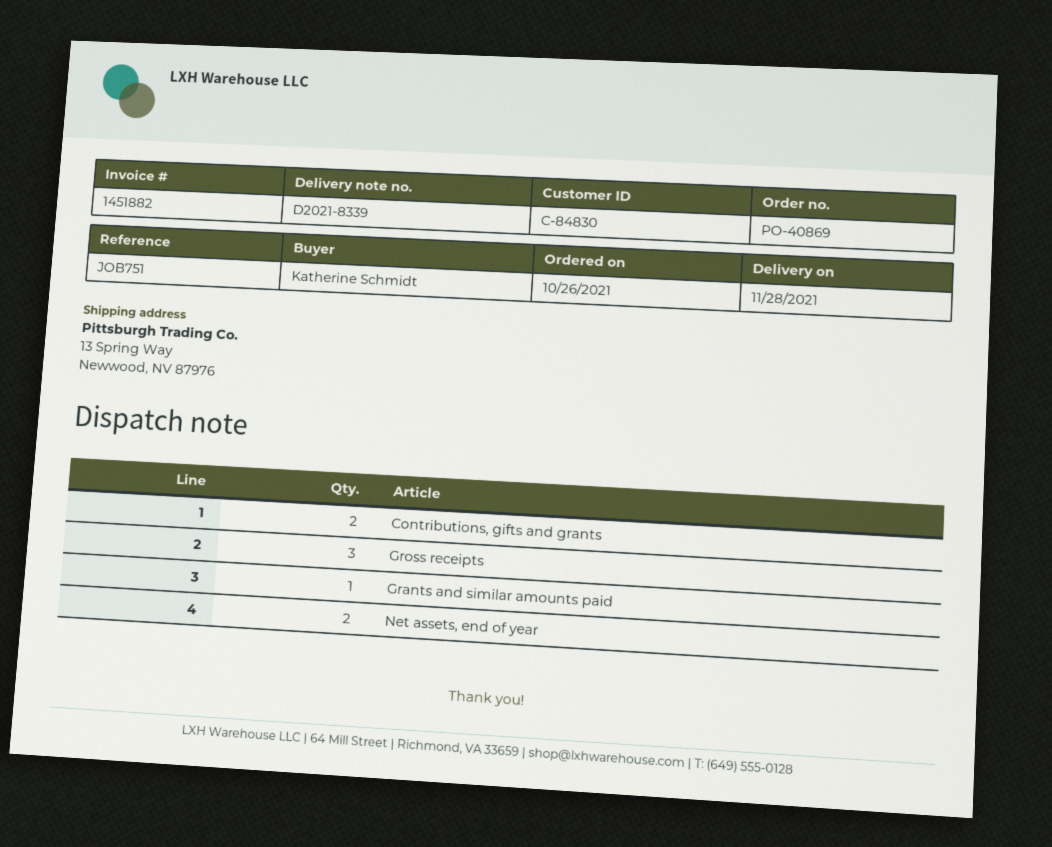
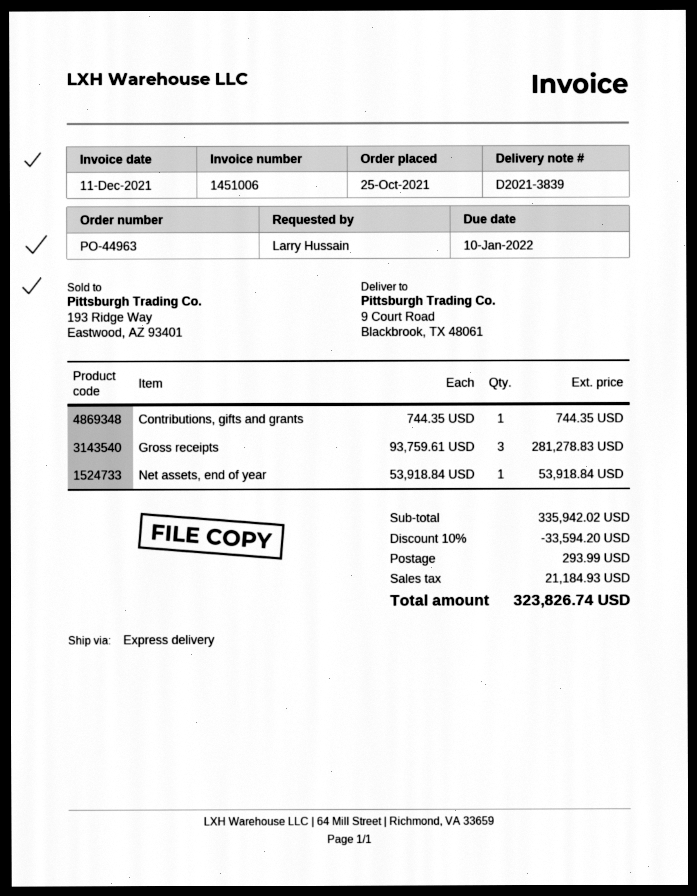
order number: PO-40869 -> PO-44963
order date: 2021-10-26 -> 2021-10-25
delivery note number: D2021-8339 -> D2021-3839
invoice number: 1451882 -> 1451006
ordered by: Katherine Schmidt -> Larry Hussain
ship to: 13 Spring Way, Newwood, NV 87976 -> 9 Court Road, Blackbrook, TX 48061
Contributions, gifts and grants: 2 -> 1
Grants and similar amounts paid: 1 -> none
Net assets, end of year: 2 -> 1

